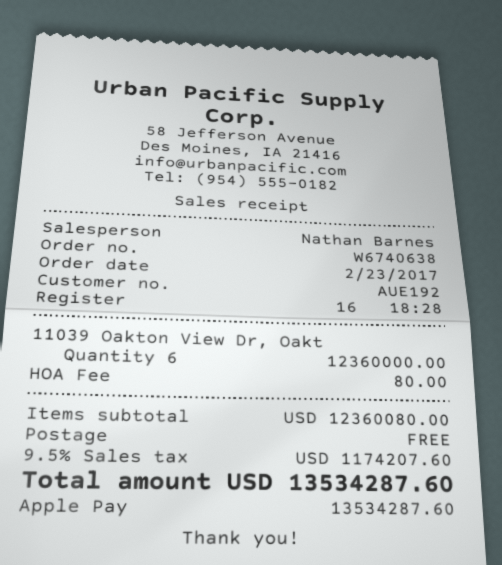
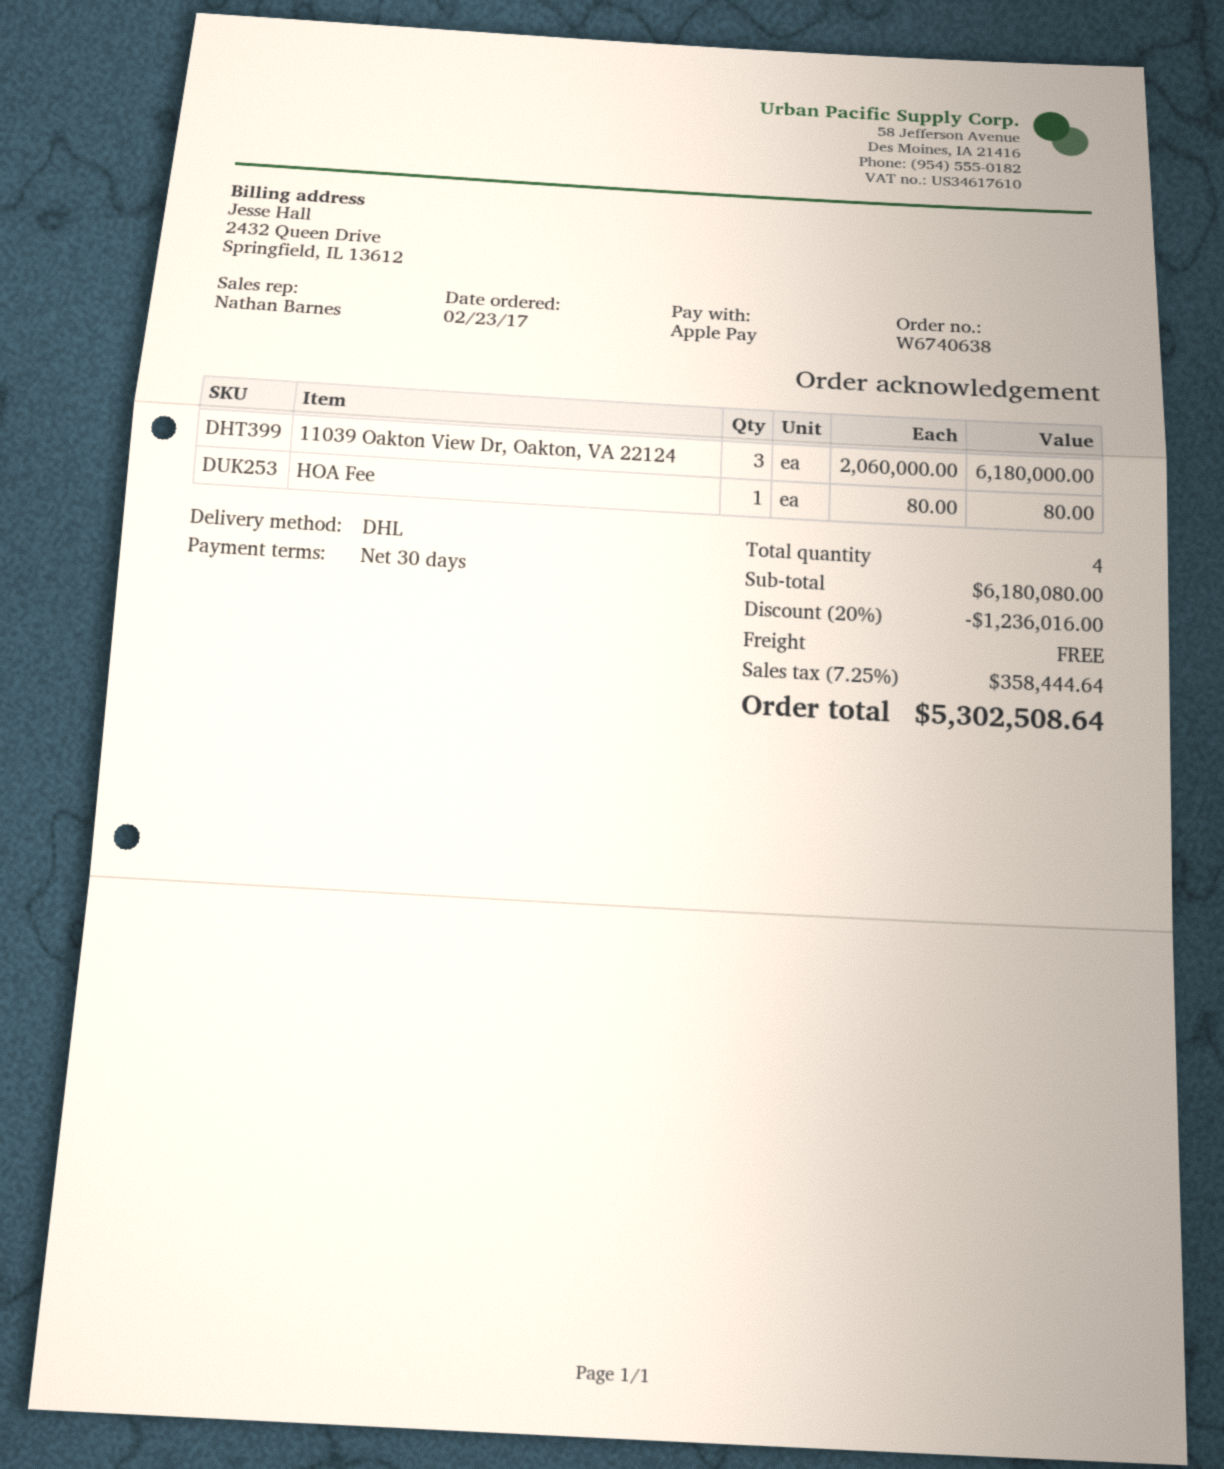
11039 Oakton View Dr, Oakt: 6 for 12360000.00 -> 3 for 6180000.00
subtotal: 12360080.00 -> 6180080.00
discount: none -> 20% = 1236016.00
tax: 9.5% = 1174207.60 -> 7.25% = 358444.64
total: 13534287.60 -> 5302508.64

